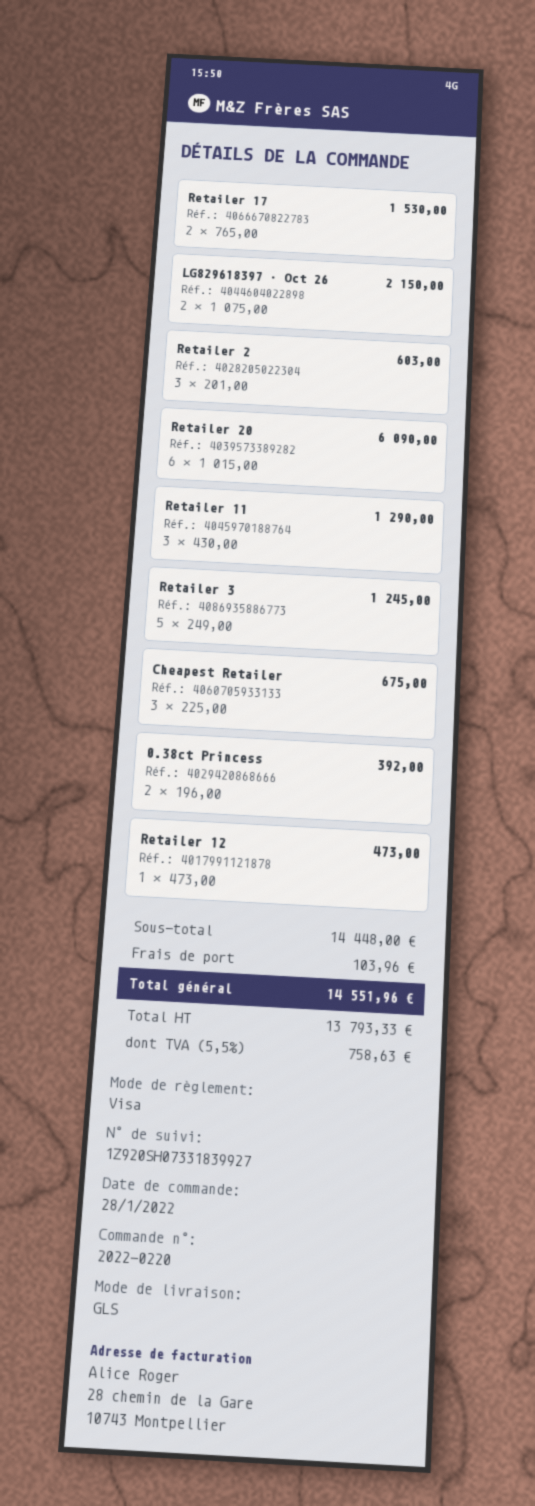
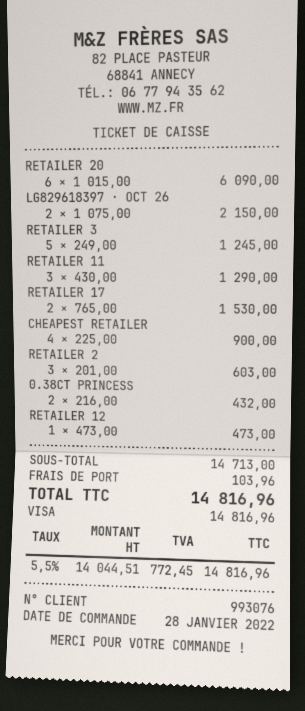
Cheapest Retailer: 3 x 225.00 = 675.00 -> 4 x 225.00 = 900.00
0.38ct Princess: 2 x 196.00 = 392.00 -> 2 x 216.00 = 432.00
subtotal: 14448.00 -> 14713.00
net: 13793.33 -> 14044.51
tax: 5.5% = 758.63 -> 5.5% = 772.45
total: 14551.96 -> 14816.96

